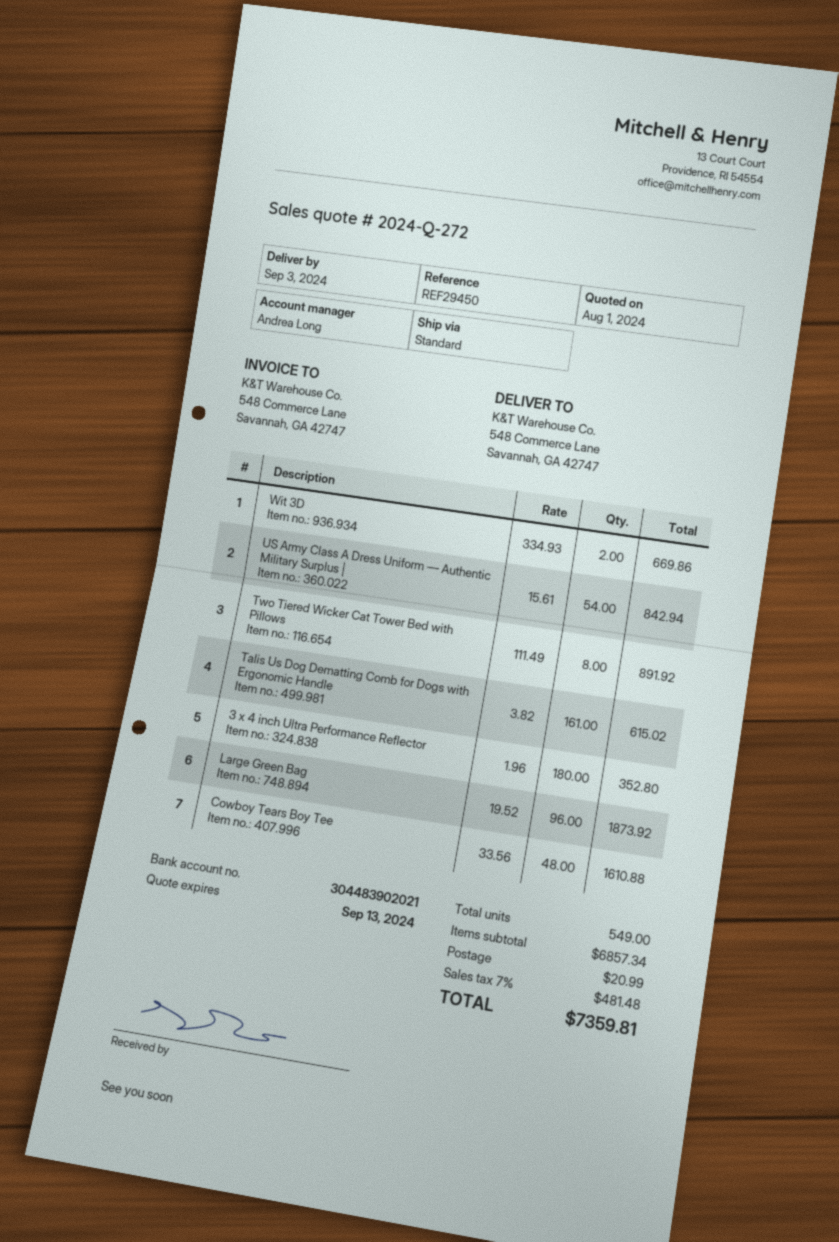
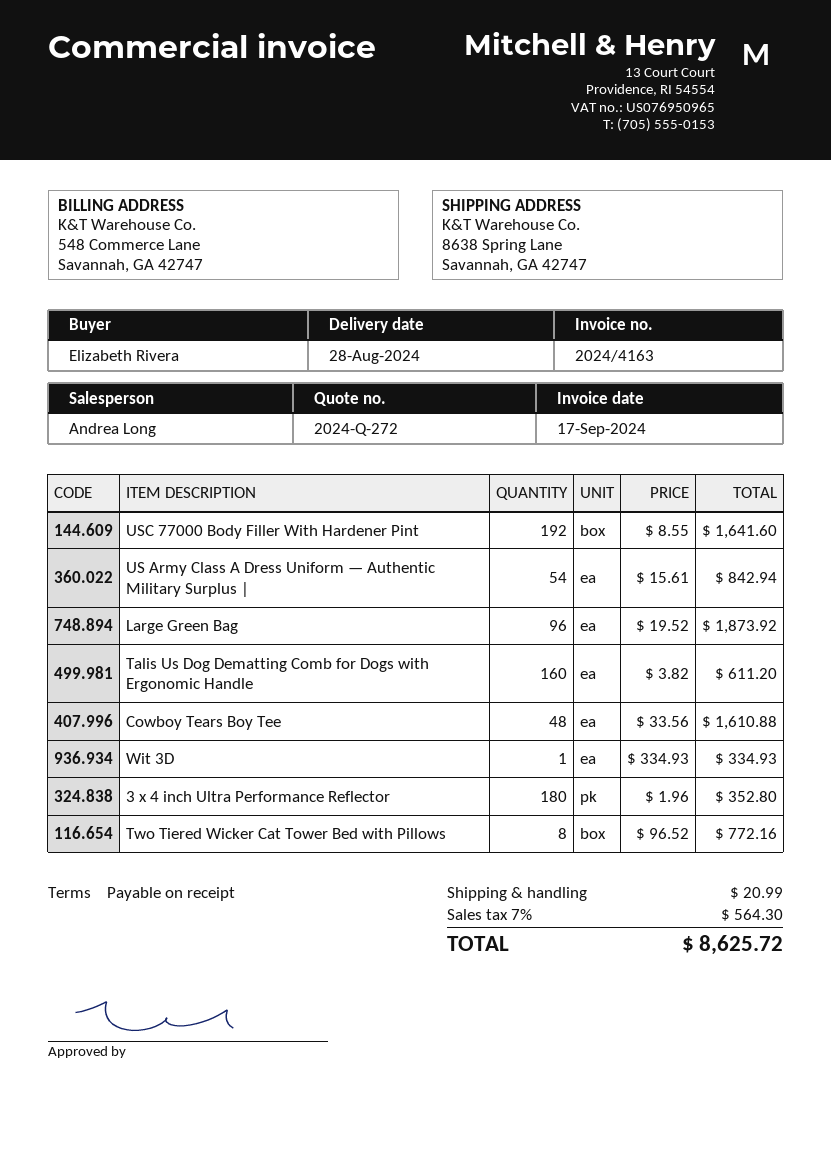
delivery date: 2024-09-03 -> 2024-08-28
ship to: 548 Commerce Lane, Savannah, GA 42747 -> 8638 Spring Lane, Savannah, GA 42747
Wit 3D: 2 x 334.93 = 669.86 -> 1 x 334.93 = 334.93
Two Tiered Wicker Cat Tower Bed with Pillows: 8 x 111.49 = 891.92 -> 8 x 96.52 = 772.16
Talis Us Dog Dematting Comb for Dogs with Ergonomic Handle: 161 x 3.82 = 615.02 -> 160 x 3.82 = 611.20
USC 77000 Body Filler With Hardener Pint: none -> 192 x 8.55 = 1641.60
tax: 7% = 481.48 -> 7% = 564.30
total: 7359.81 -> 8625.72

